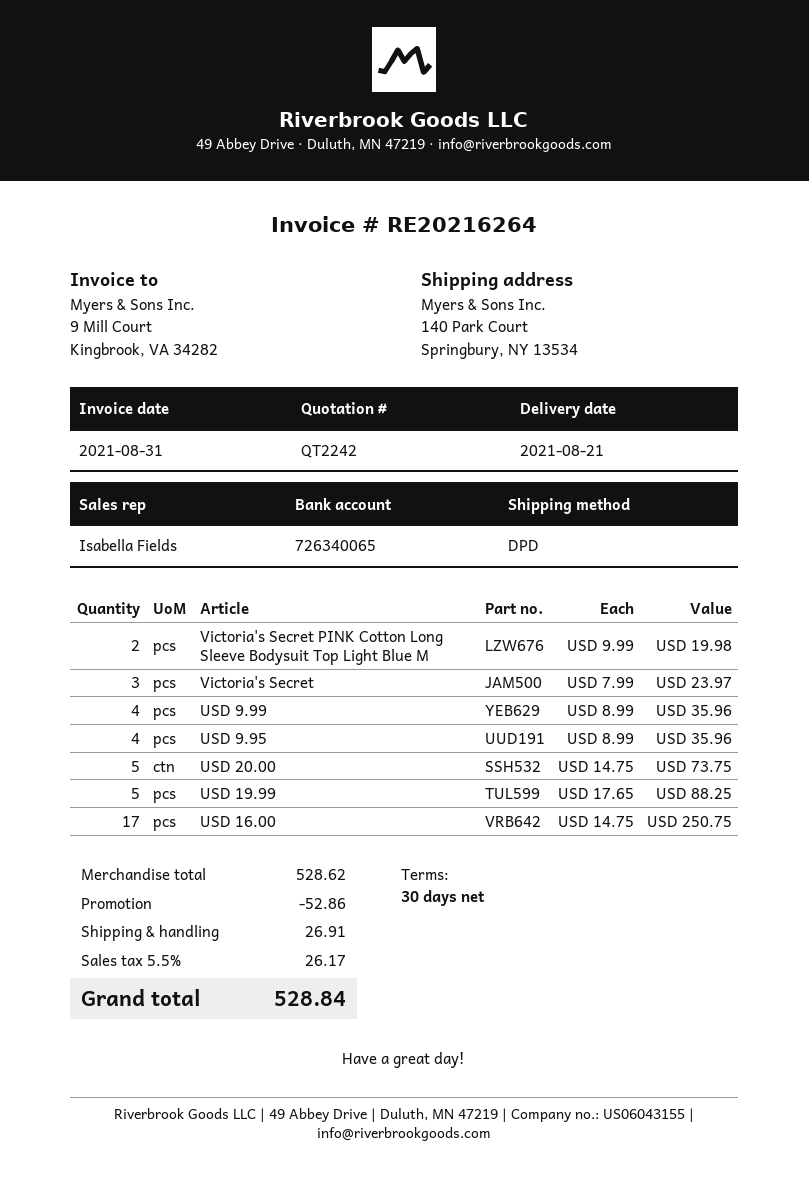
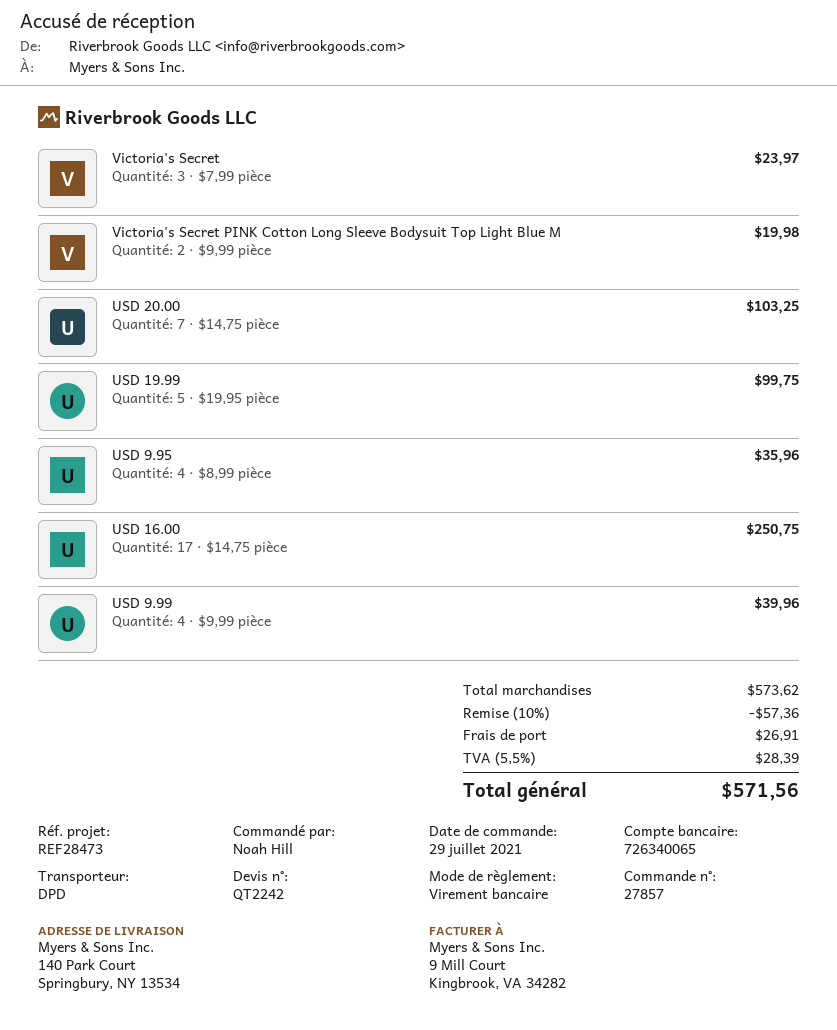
USD 9.99: 4 x 8.99 = 35.96 -> 4 x 9.99 = 39.96
USD 20.00: 5 x 14.75 = 73.75 -> 7 x 14.75 = 103.25
USD 19.99: 5 x 17.65 = 88.25 -> 5 x 19.95 = 99.75
subtotal: 528.62 -> 573.62
discount: 52.86 -> 57.36
tax: 5.5% = 26.17 -> 5.5% = 28.39
total: 528.84 -> 571.56

